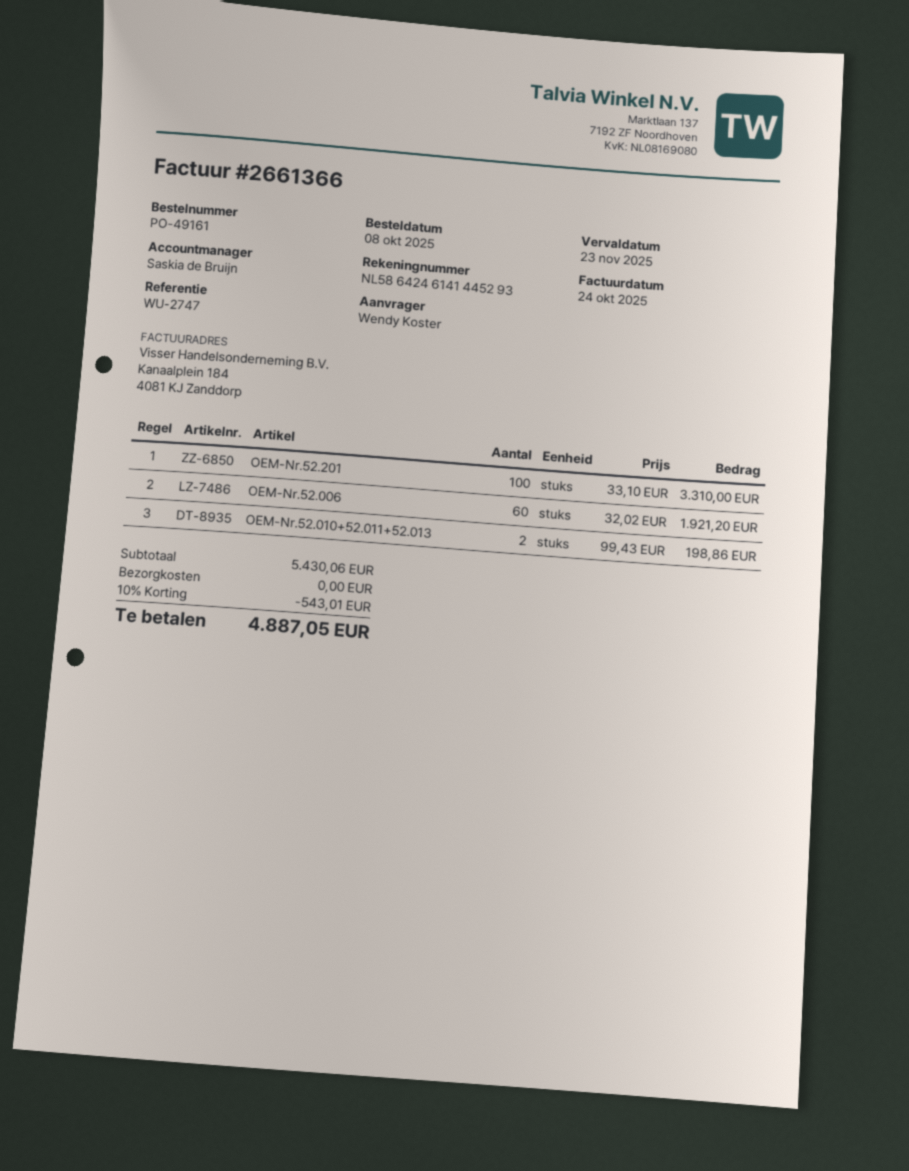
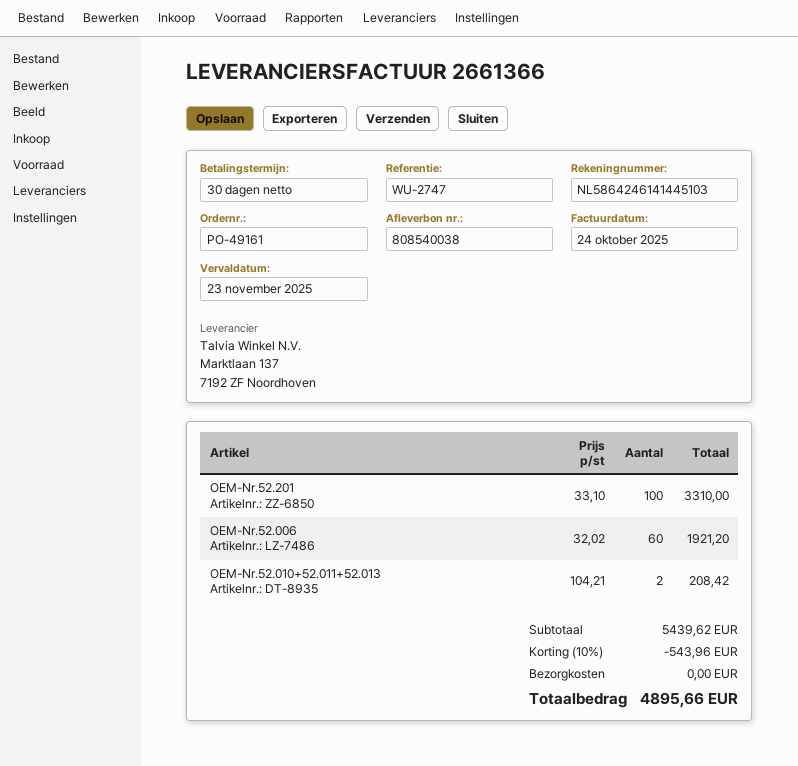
bank account: NL5864246141445293 -> NL5864246141445103
OEM-Nr.52.010+52.011+52.013: 2 x 99.43 = 198.86 -> 2 x 104.21 = 208.42
subtotal: 5430.06 -> 5439.62
discount: 10% = 543.01 -> 10% = 543.96
total: 4887.05 -> 4895.66

